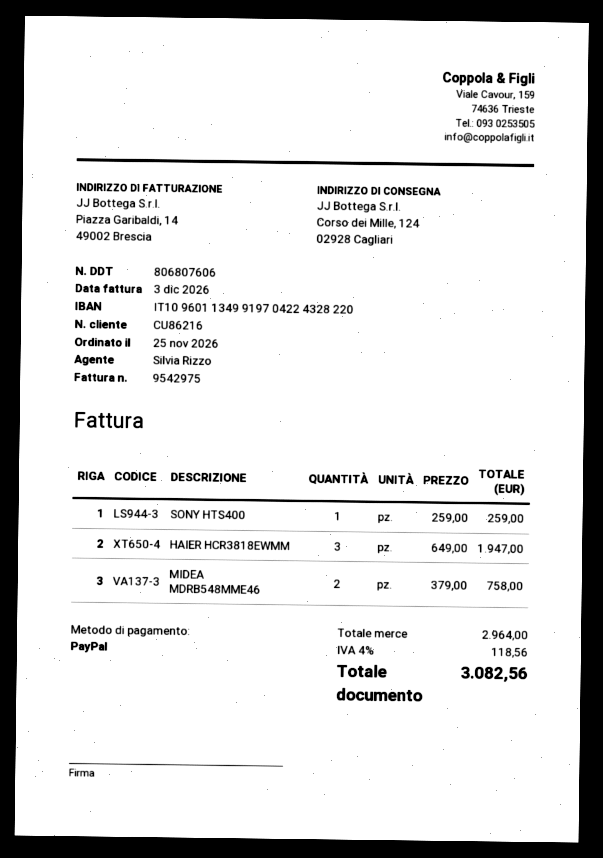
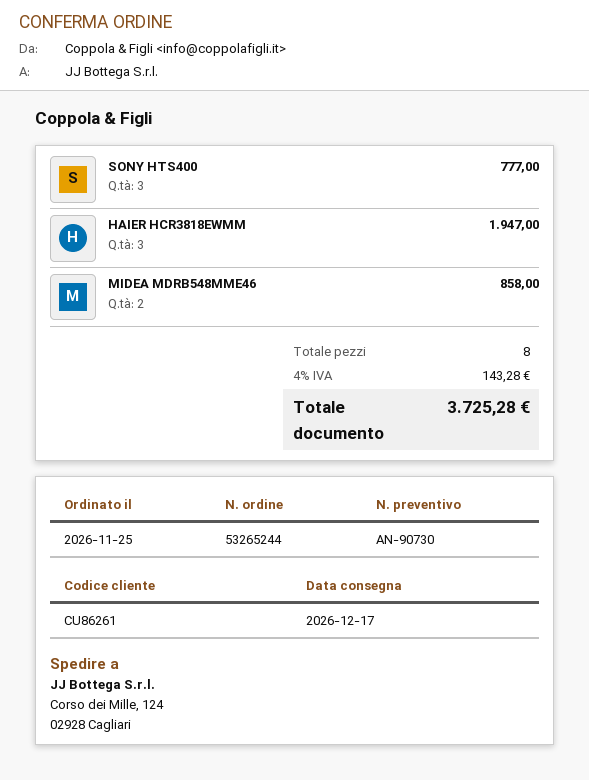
customer number: CU86216 -> CU86261
SONY HTS400: 1 for 259.00 -> 3 for 777.00
MIDEA MDRB548MME46: 2 for 758.00 -> 2 for 858.00
tax: 4% = 118.56 -> 4% = 143.28
total: 3082.56 -> 3725.28

